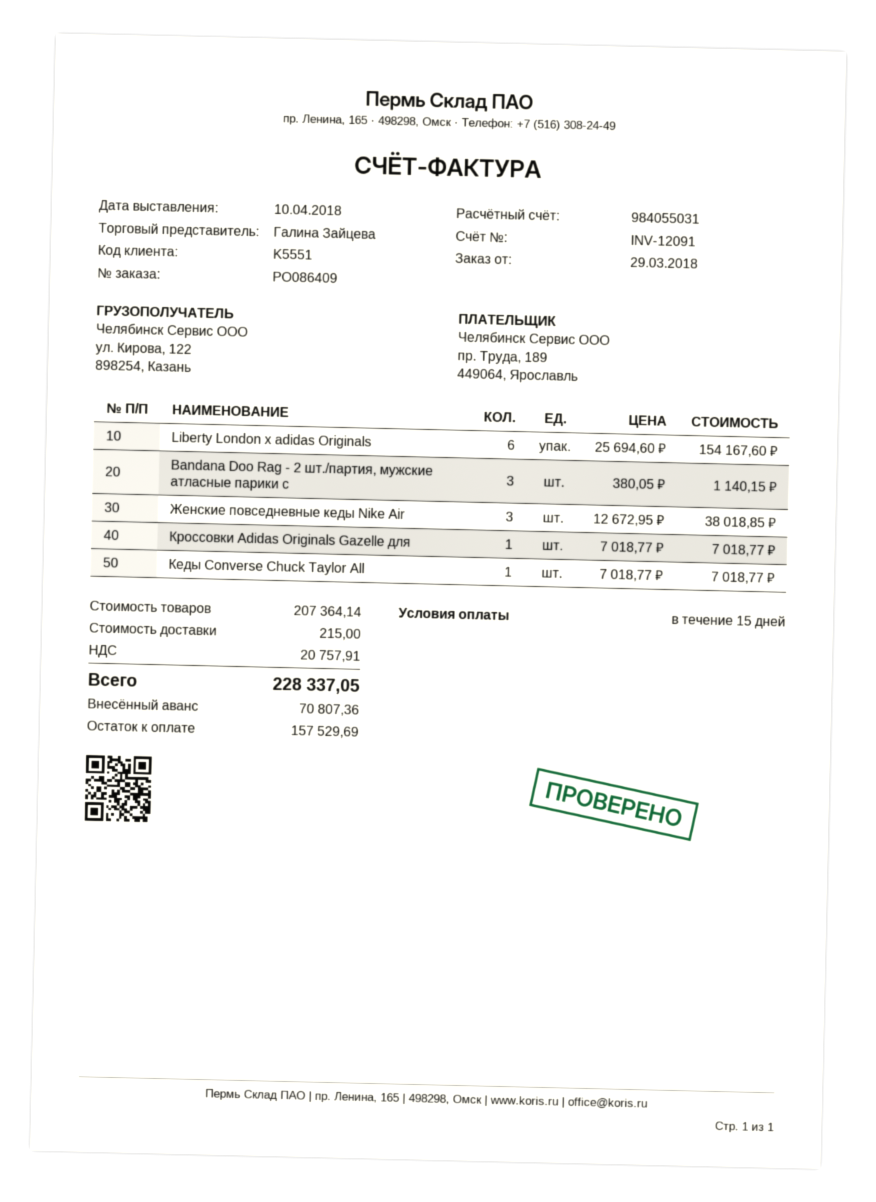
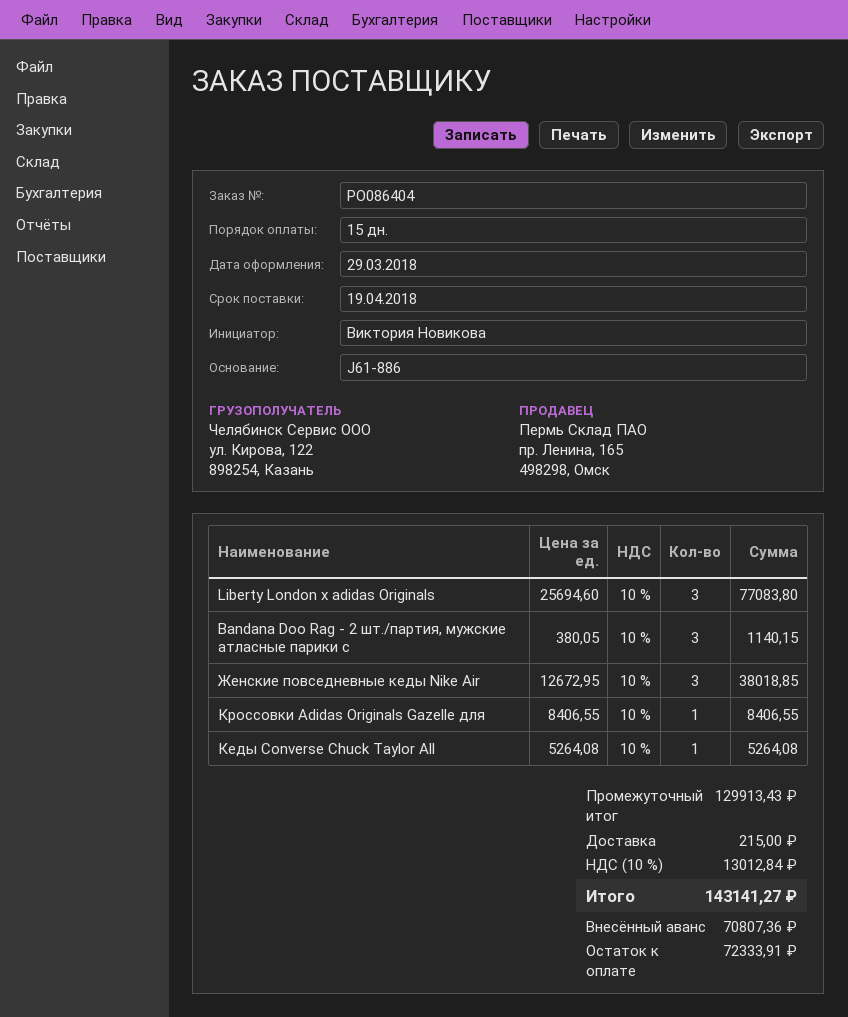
order number: PO086409 -> PO086404
Liberty London x adidas Originals: 6 x 25694.60 = 154167.60 -> 3 x 25694.60 = 77083.80
Кроссовки Adidas Originals Gazelle для: 1 x 7018.77 = 7018.77 -> 1 x 8406.55 = 8406.55
Кеды Converse Chuck Taylor All: 1 x 7018.77 = 7018.77 -> 1 x 5264.08 = 5264.08
subtotal: 207364.14 -> 129913.43
tax: 20757.91 -> 13012.84
total: 228337.05 -> 143141.27
balance: 157529.69 -> 72333.91

